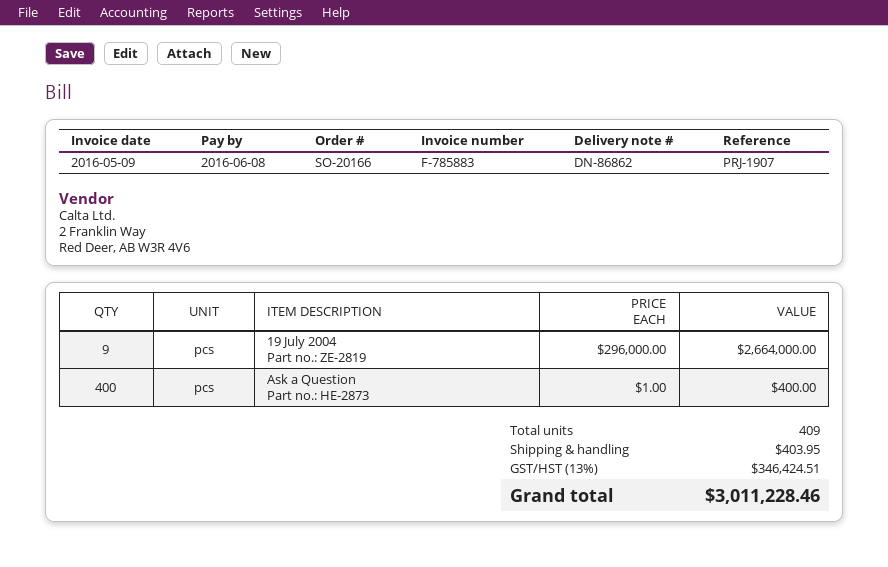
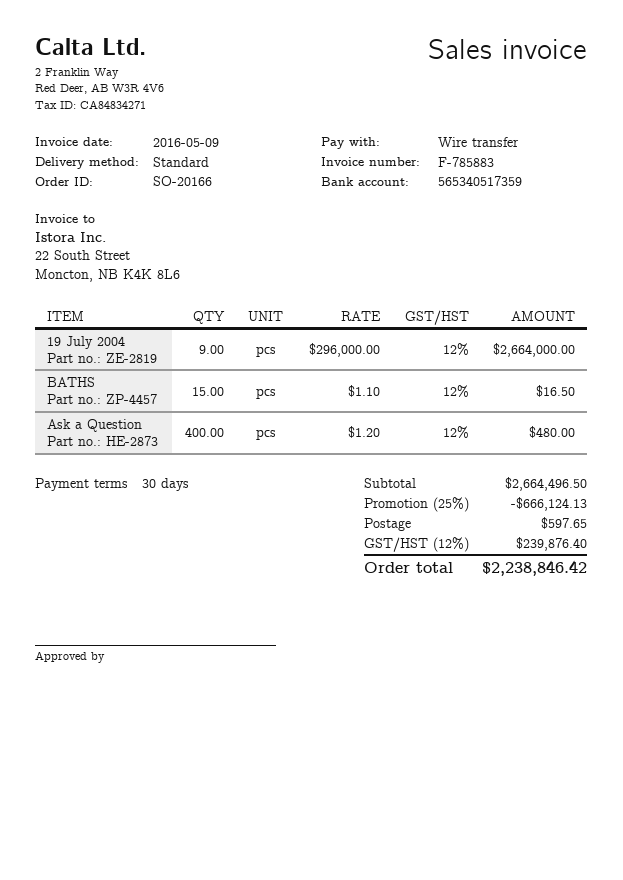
Ask a Question: 400 x 1.00 = 400.00 -> 400 x 1.20 = 480.00
BATHS: none -> 15 x 1.10 = 16.50
discount: none -> 25% = 666124.13
shipping: 403.95 -> 597.65
tax: 13% = 346424.51 -> 12% = 239876.40
total: 3011228.46 -> 2238846.42

